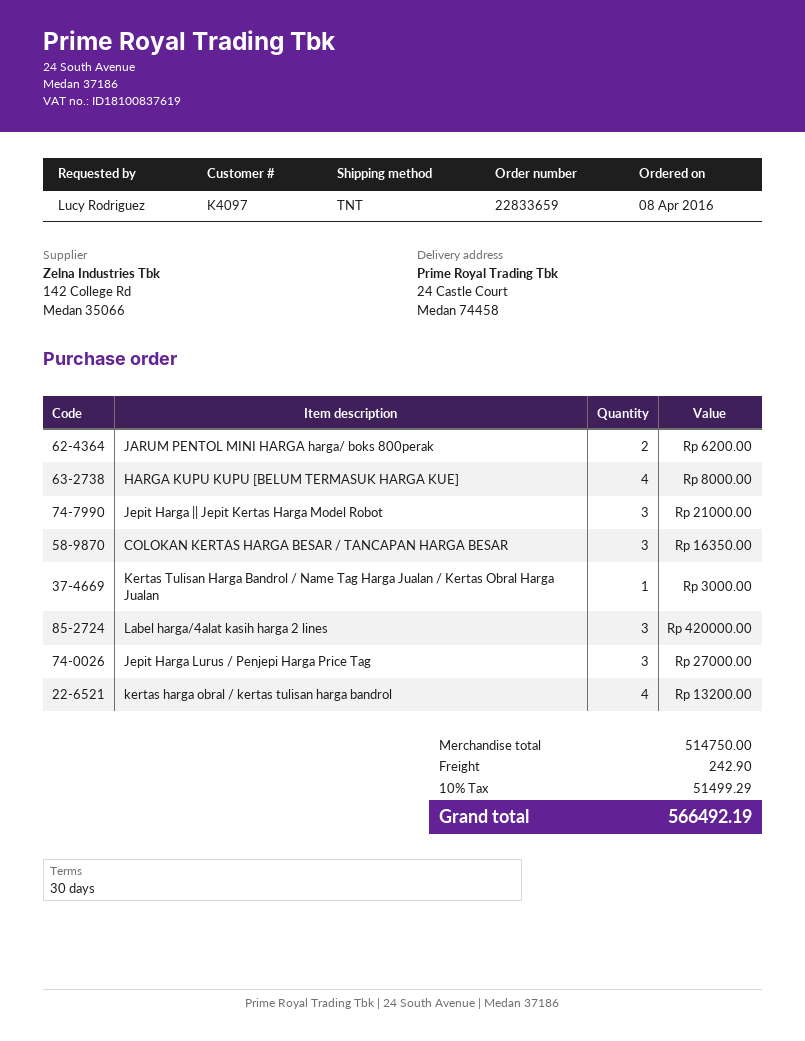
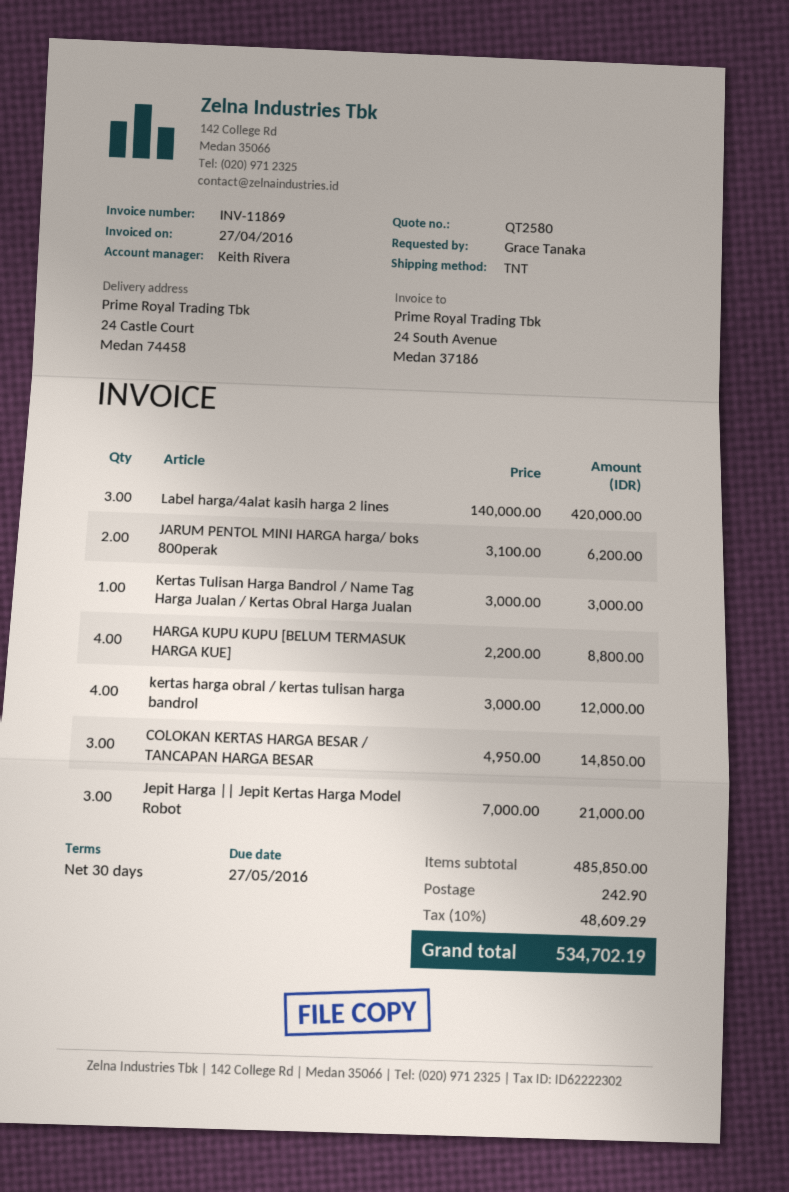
ordered by: Lucy Rodriguez -> Grace Tanaka
HARGA KUPU KUPU [BELUM TERMASUK HARGA KUE]: 4 for 8000.00 -> 4 for 8800.00
COLOKAN KERTAS HARGA BESAR / TANCAPAN HARGA BESAR: 3 for 16350.00 -> 3 for 14850.00
Jepit Harga Lurus / Penjepi Harga Price Tag: 3 for 27000.00 -> none
kertas harga obral / kertas tulisan harga bandrol: 4 for 13200.00 -> 4 for 12000.00
subtotal: 514750.00 -> 485850.00
tax: 10% = 51499.29 -> 10% = 48609.29
total: 566492.19 -> 534702.19

